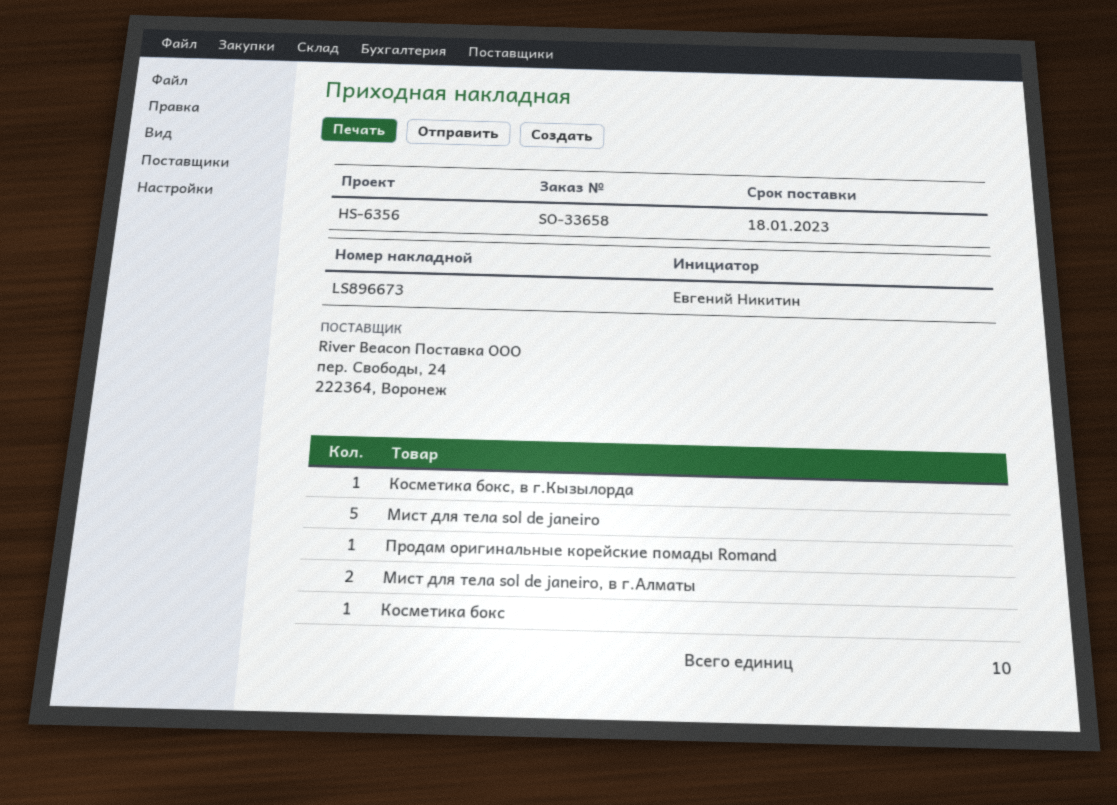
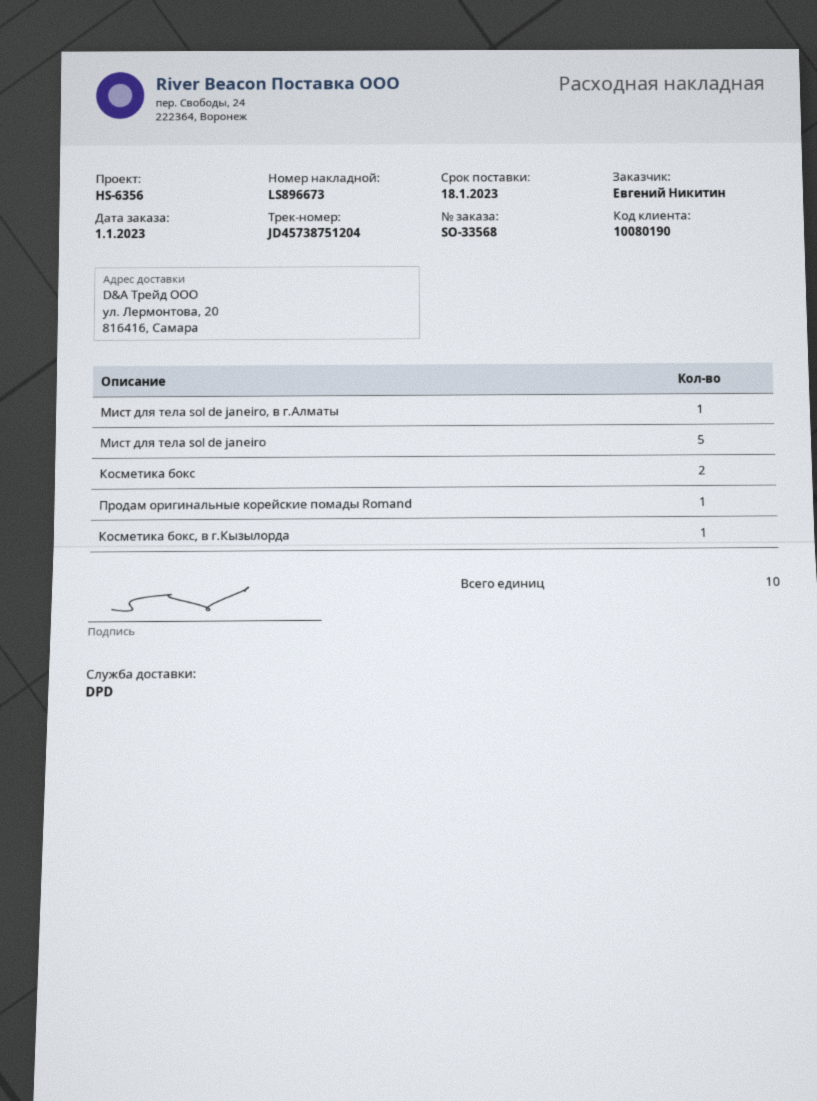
order number: SO-33658 -> SO-33568
Мист для тела sol de janeiro, в г.Алматы: 2 -> 1
Косметика бокс: 1 -> 2

